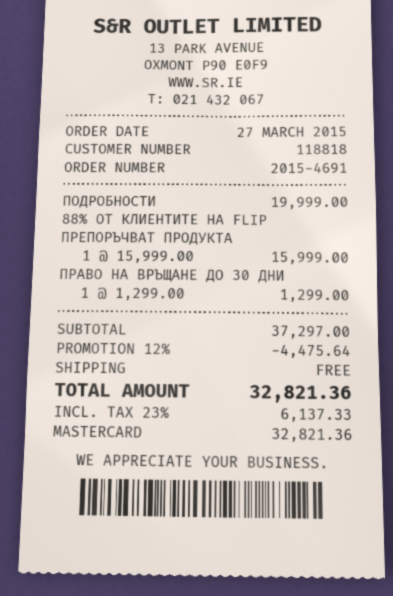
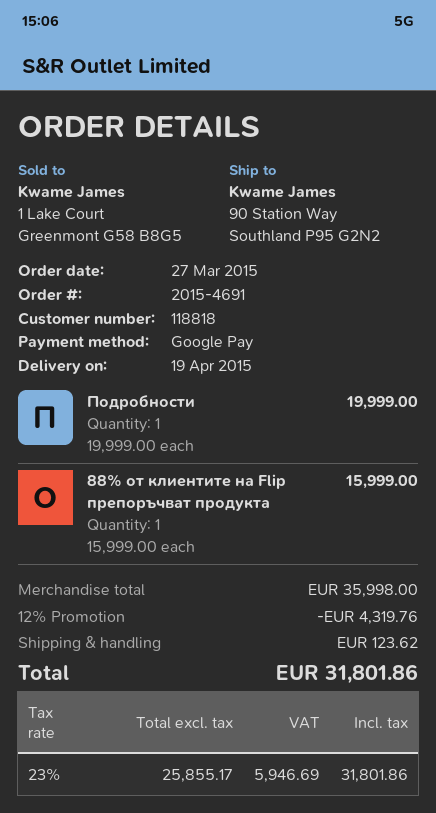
payment method: Mastercard -> Google Pay
ПРАВО НА ВРЪЩАНЕ ДО 30 ДНИ: 1 x 1299.00 = 1299.00 -> none
subtotal: 37297.00 -> 35998.00
discount: 12% = 4475.64 -> 12% = 4319.76
shipping: 0.00 -> 123.62
tax: 23% = 6137.33 -> 23% = 5946.69
total: 32821.36 -> 31801.86

